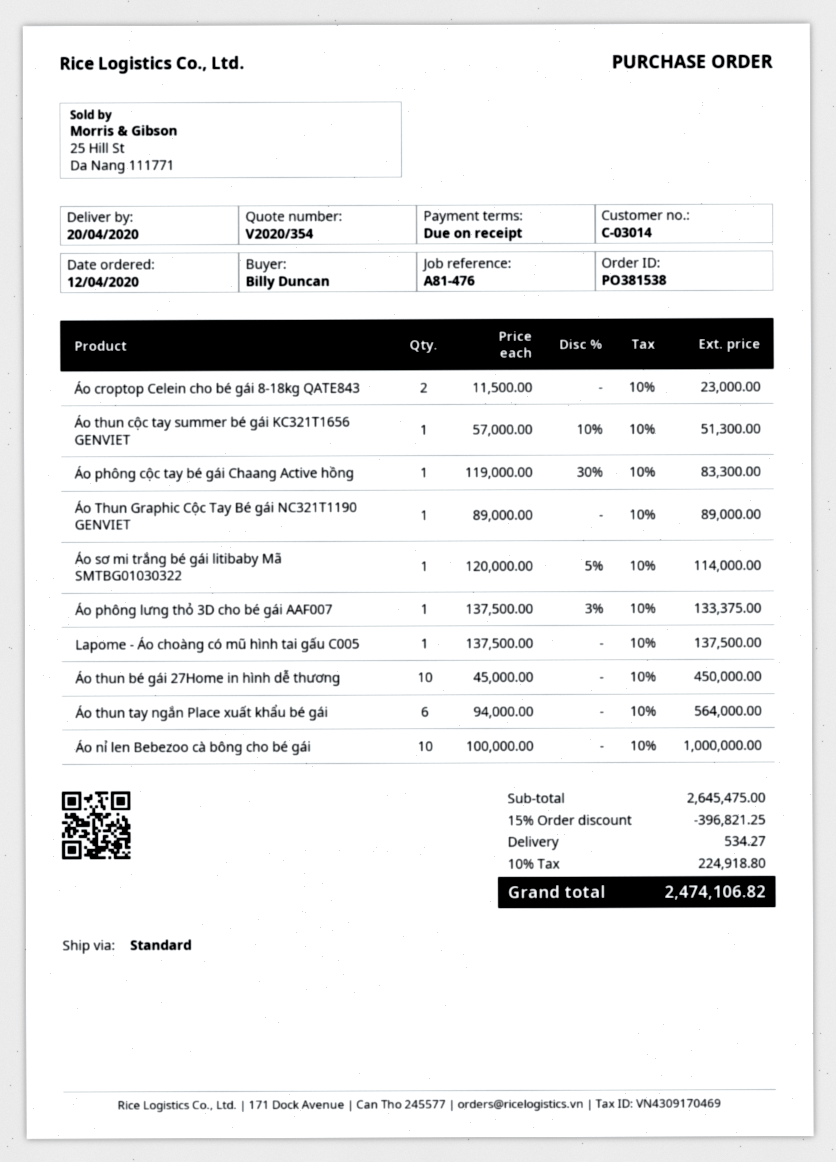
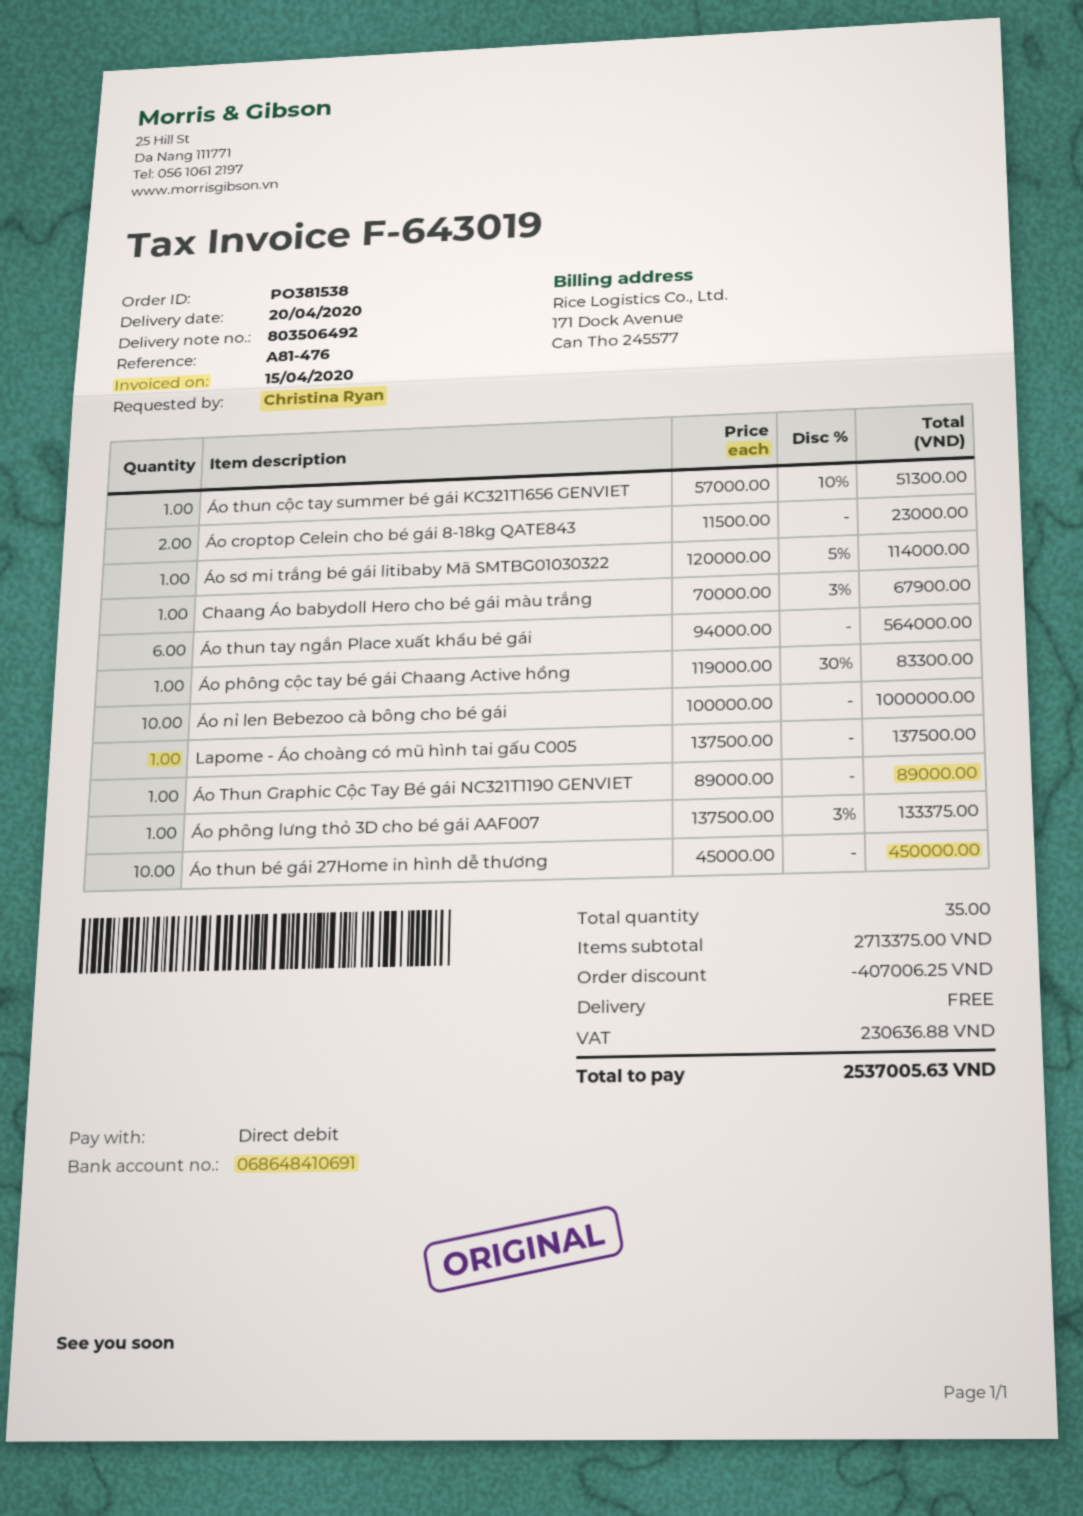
ordered by: Billy Duncan -> Christina Ryan
Chaang Áo babydoll Hero cho bé gái màu trắng: none -> 1 x 70000.00 - 3% = 67900.00
subtotal: 2645475.00 -> 2713375.00
discount: 396821.25 -> 407006.25
shipping: 534.27 -> 0.00
tax: 224918.80 -> 230636.88
total: 2474106.82 -> 2537005.63

